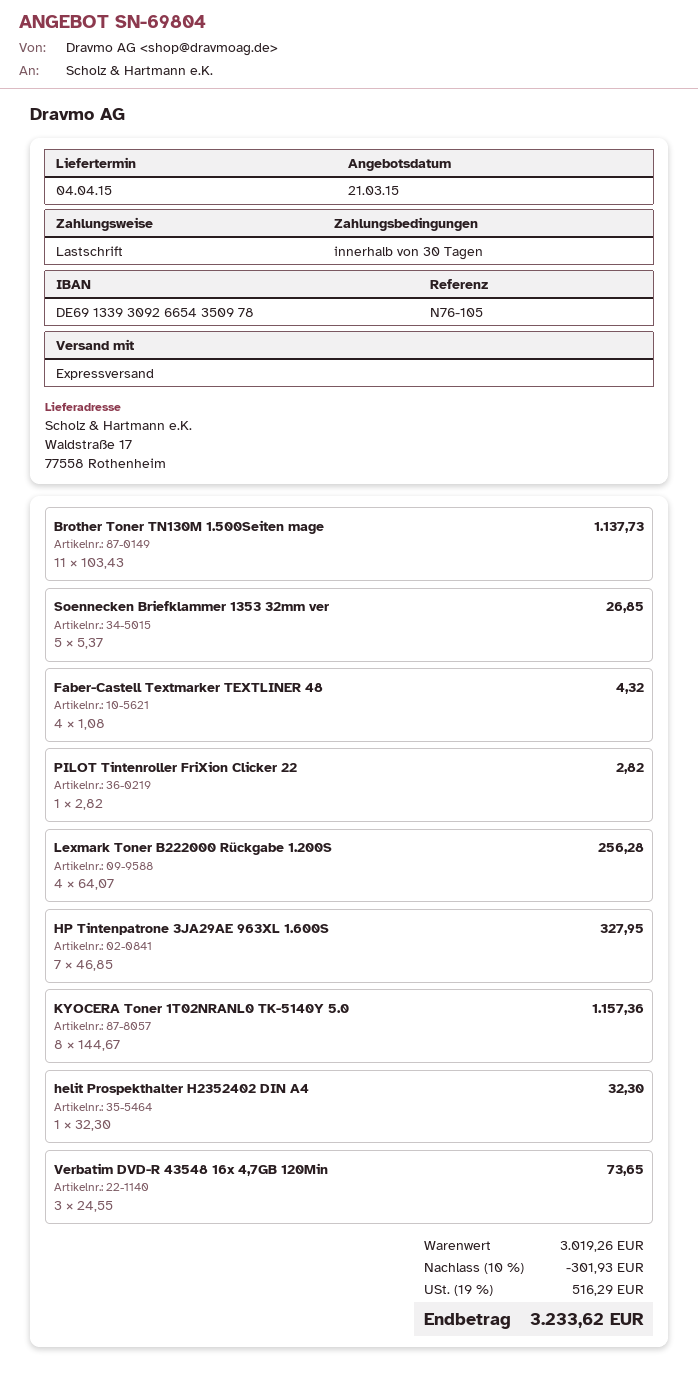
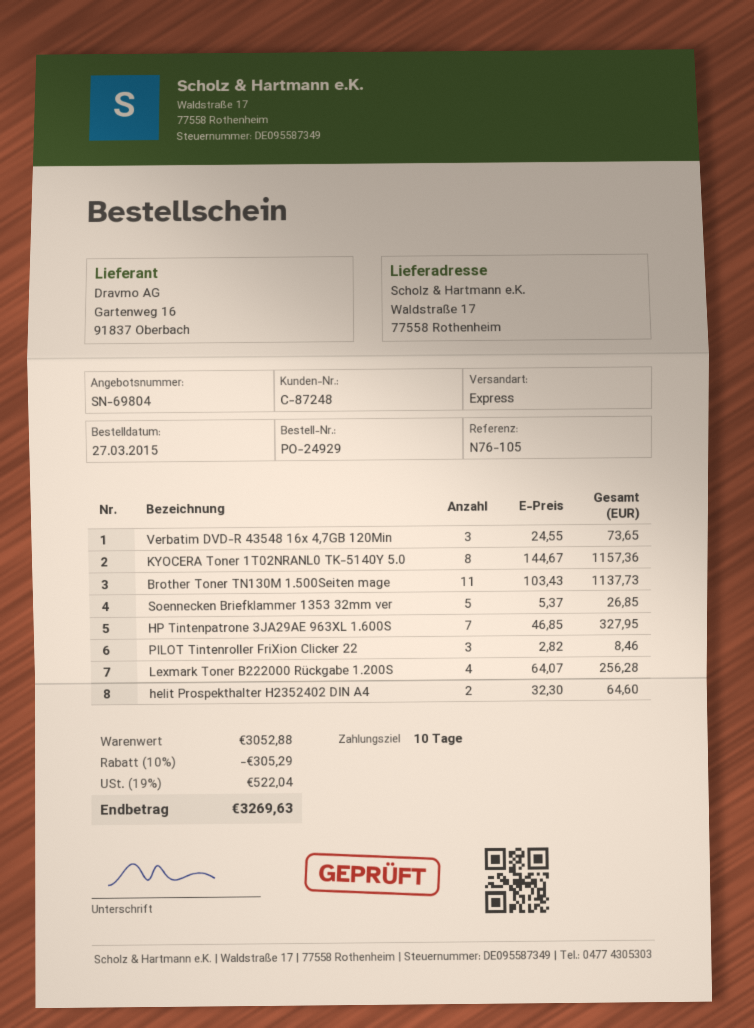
payment terms: 30 days -> 10 days
Faber-Castell Textmarker TEXTLINER 48: 4 x 1.08 = 4.32 -> none
PILOT Tintenroller FriXion Clicker 22: 1 x 2.82 = 2.82 -> 3 x 2.82 = 8.46
helit Prospekthalter H2352402 DIN A4: 1 x 32.30 = 32.30 -> 2 x 32.30 = 64.60
subtotal: 3019.26 -> 3052.88
discount: 10% = 301.93 -> 10% = 305.29
tax: 19% = 516.29 -> 19% = 522.04
total: 3233.62 -> 3269.63

